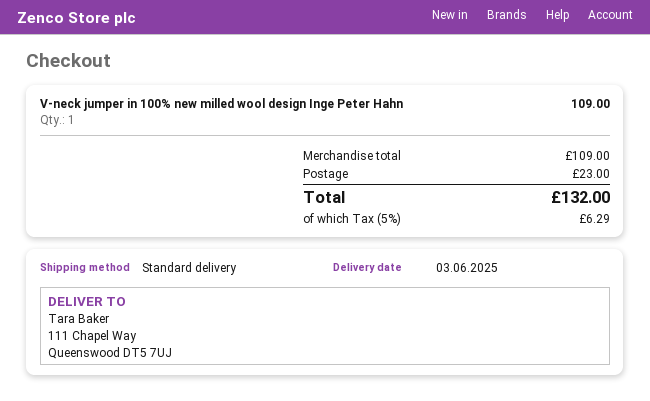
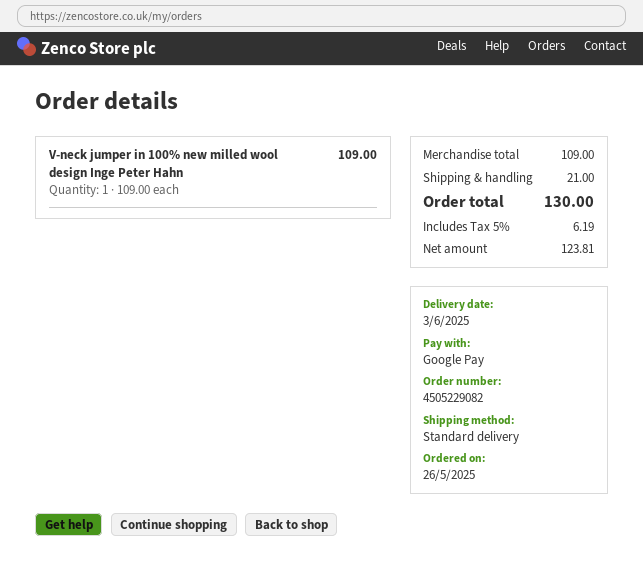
shipping: 23.00 -> 21.00
tax: 5% = 6.29 -> 5% = 6.19
total: 132.00 -> 130.00

